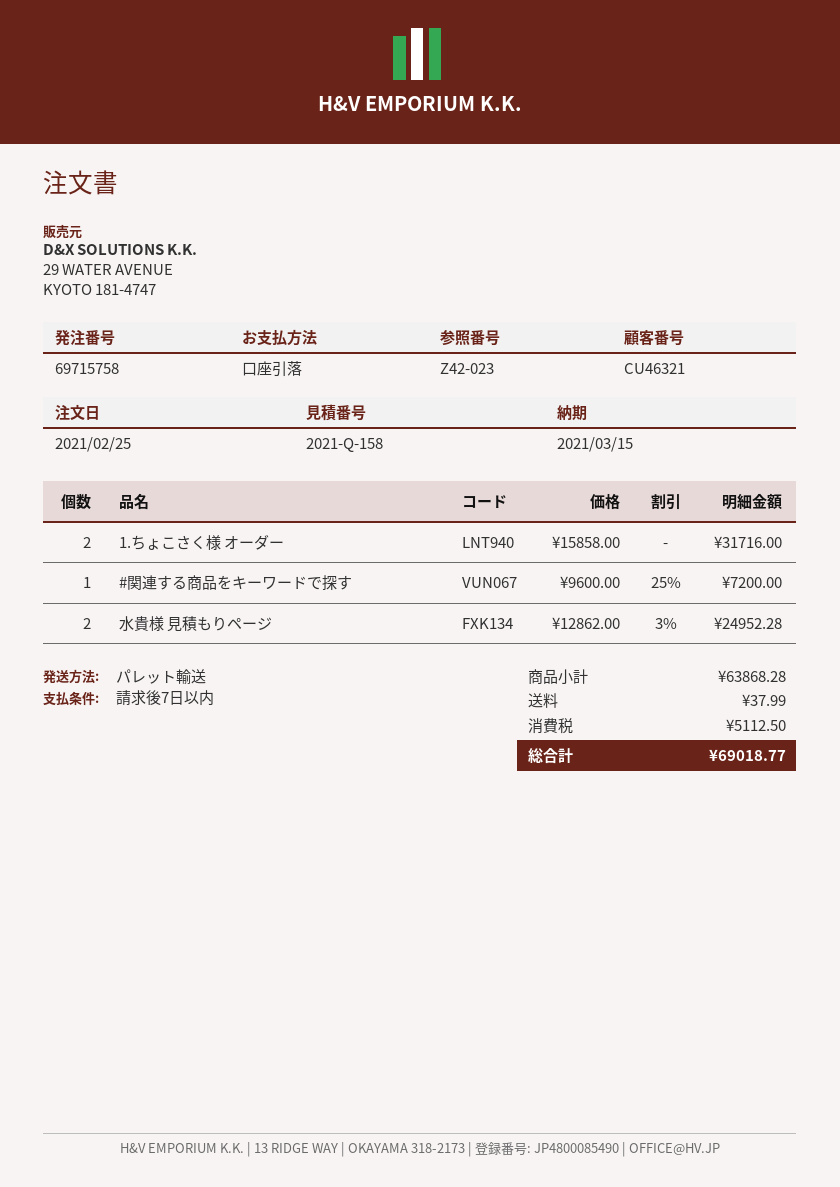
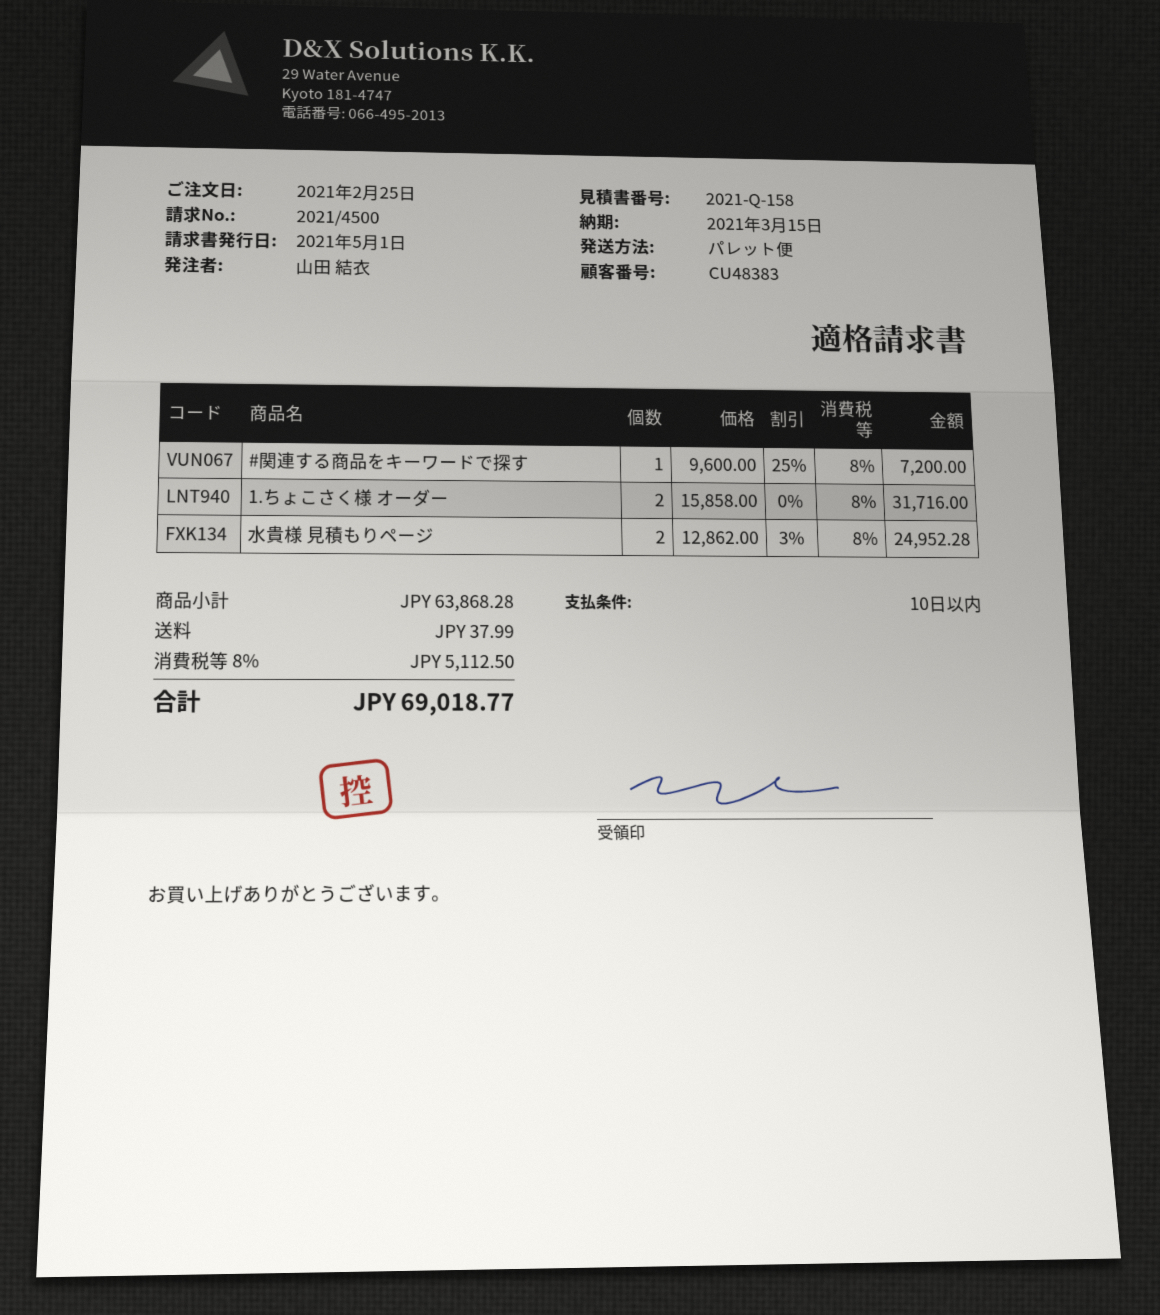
payment terms: 7 days -> 10 days
customer number: CU46321 -> CU48383

